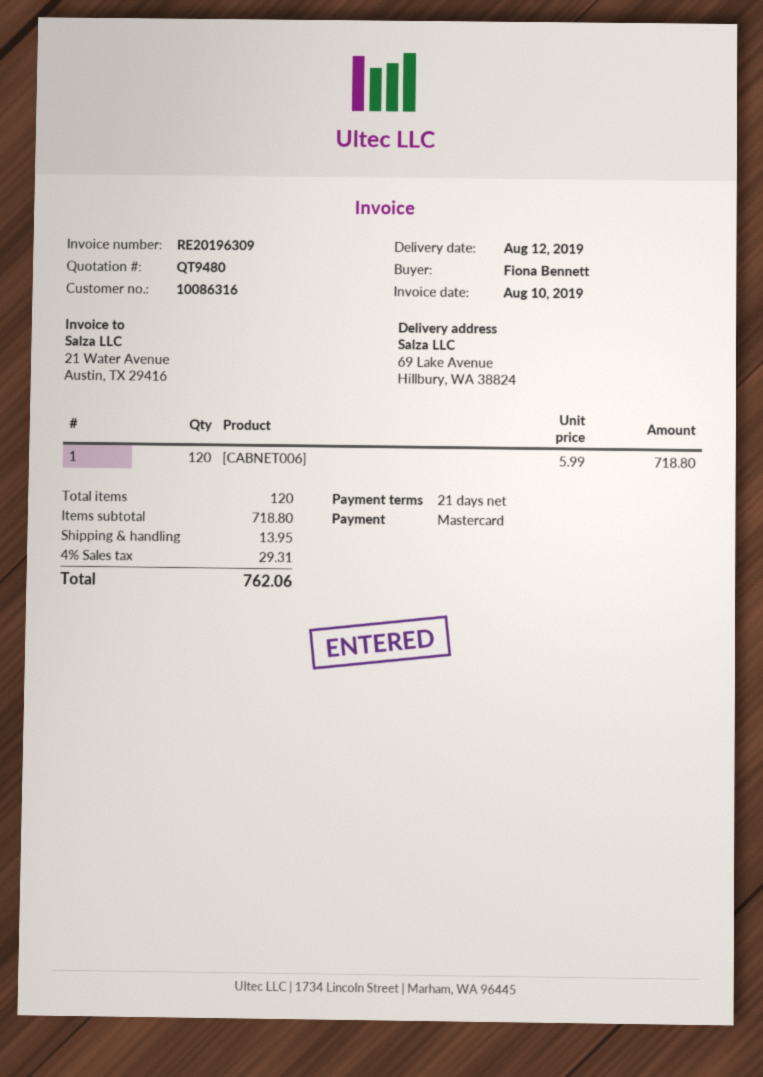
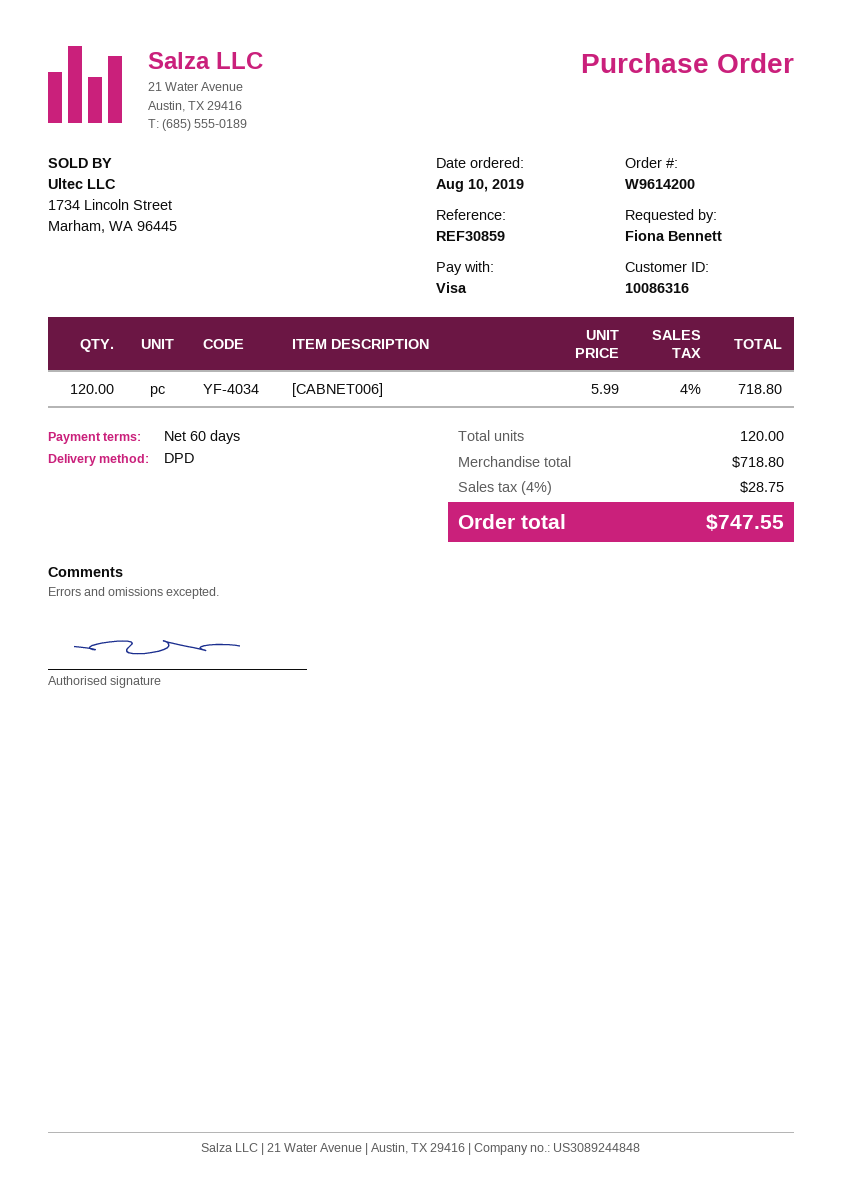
payment terms: 21 days -> 60 days
payment method: Mastercard -> Visa
shipping: 13.95 -> none
tax: 4% = 29.31 -> 4% = 28.75
total: 762.06 -> 747.55

